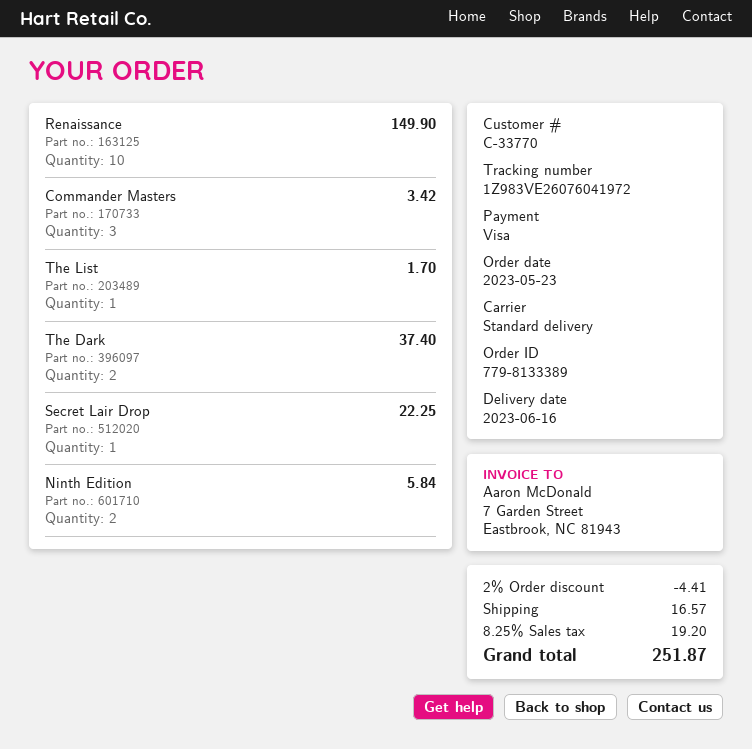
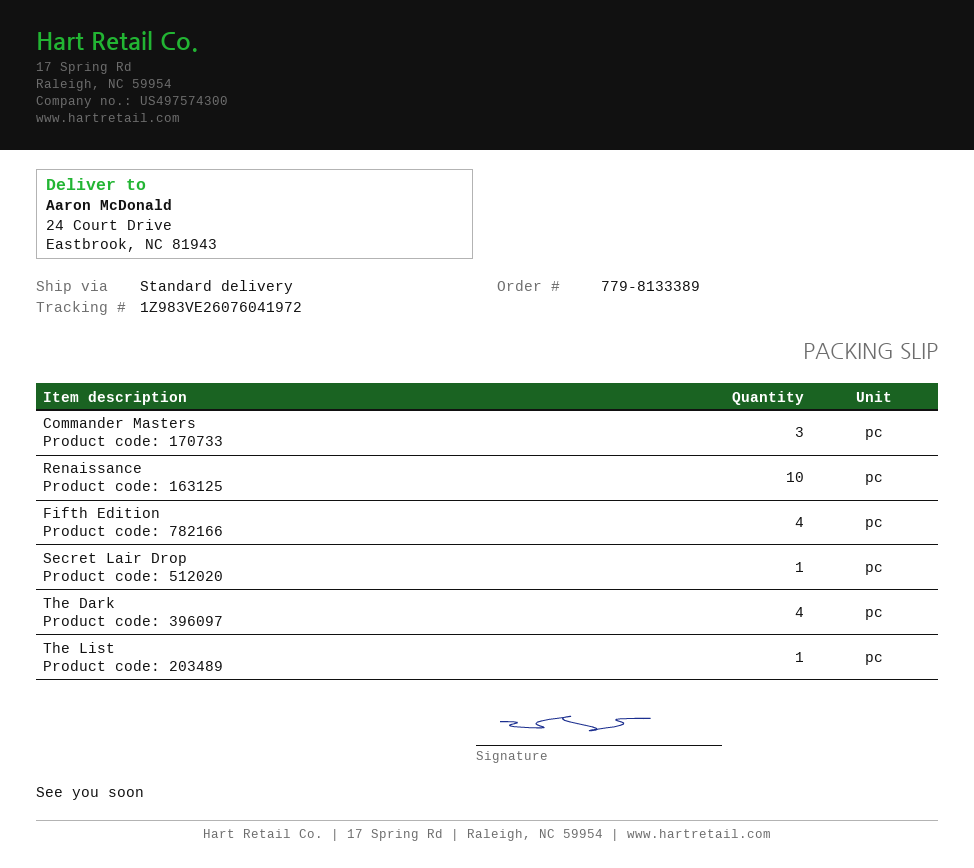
The Dark: 2 -> 4
Ninth Edition: 2 -> none
Fifth Edition: none -> 4

